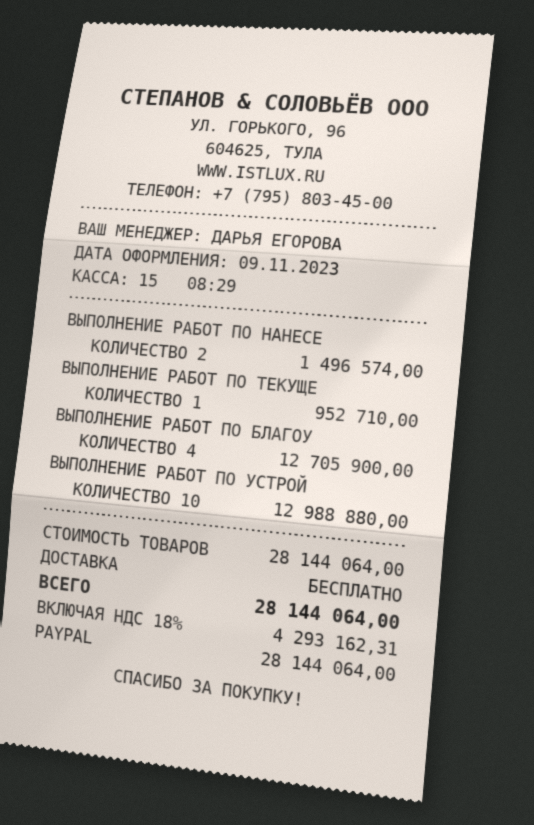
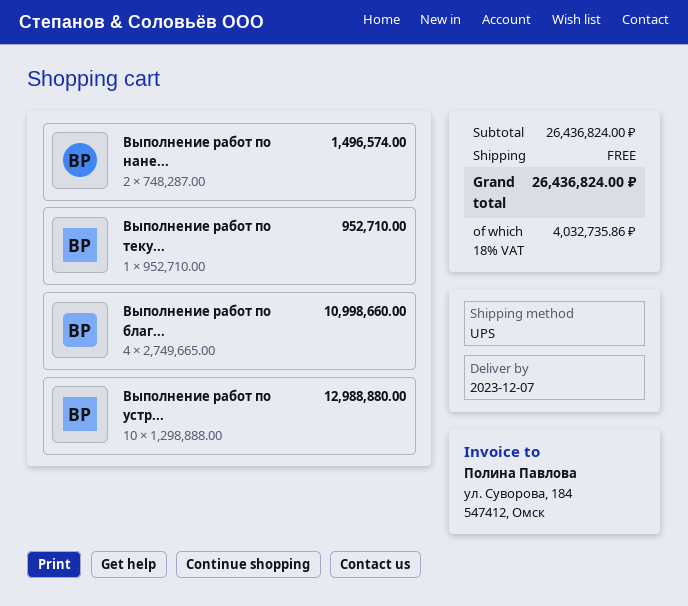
ВЫПОЛНЕНИЕ РАБОТ ПО БЛАГОУ: 4 for 12705900.00 -> 4 for 10998660.00
subtotal: 28144064.00 -> 26436824.00
tax: 18% = 4293162.31 -> 18% = 4032735.86
total: 28144064.00 -> 26436824.00

